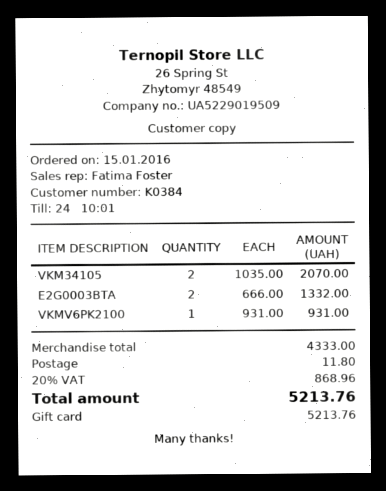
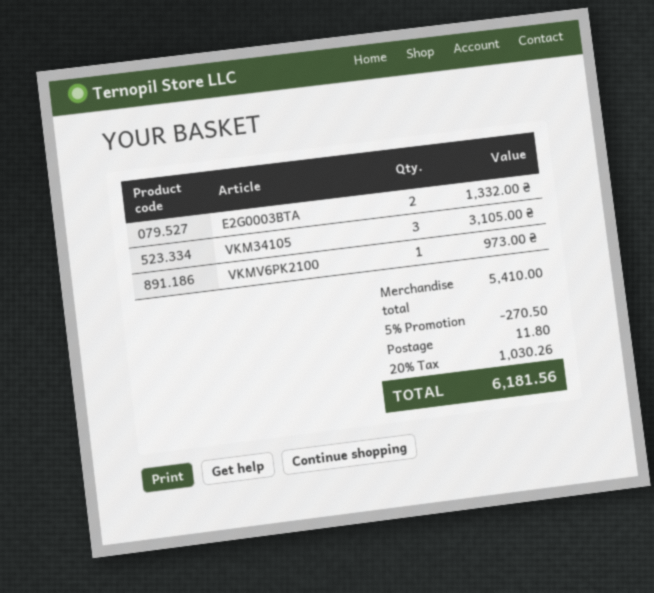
VKM34105: 2 for 2070.00 -> 3 for 3105.00
VKMV6PK2100: 1 for 931.00 -> 1 for 973.00
subtotal: 4333.00 -> 5410.00
discount: none -> 5% = 270.50
tax: 20% = 868.96 -> 20% = 1030.26
total: 5213.76 -> 6181.56

